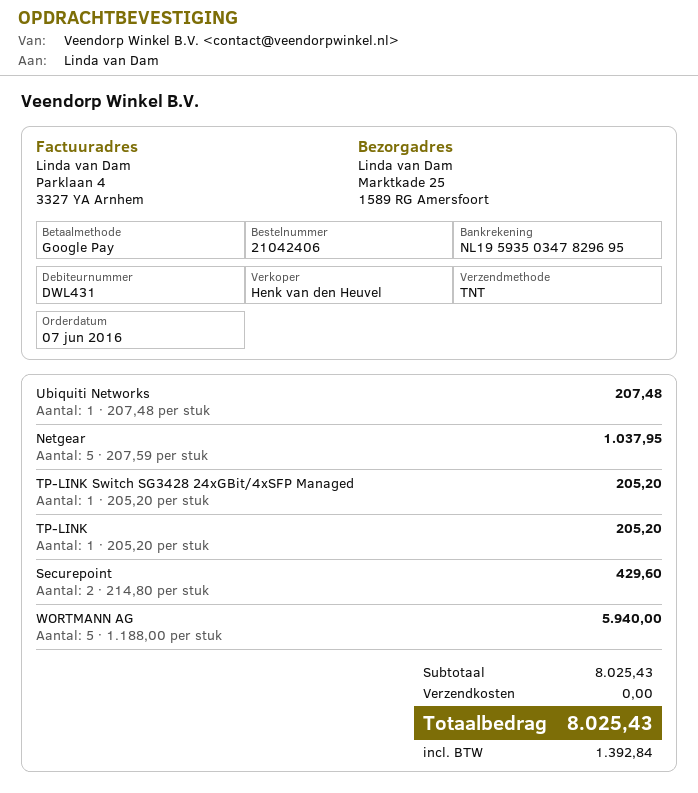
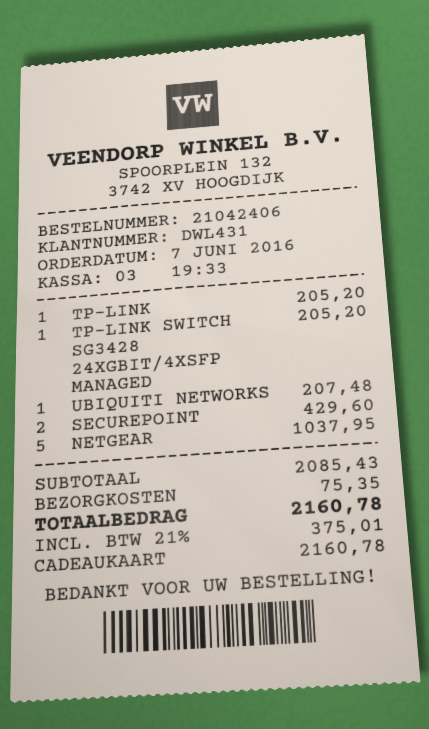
payment method: Google Pay -> gift card
WORTMANN AG: 5 for 5940.00 -> none
subtotal: 8025.43 -> 2085.43
shipping: 0.00 -> 75.35
tax: 1392.84 -> 375.01
total: 8025.43 -> 2160.78

